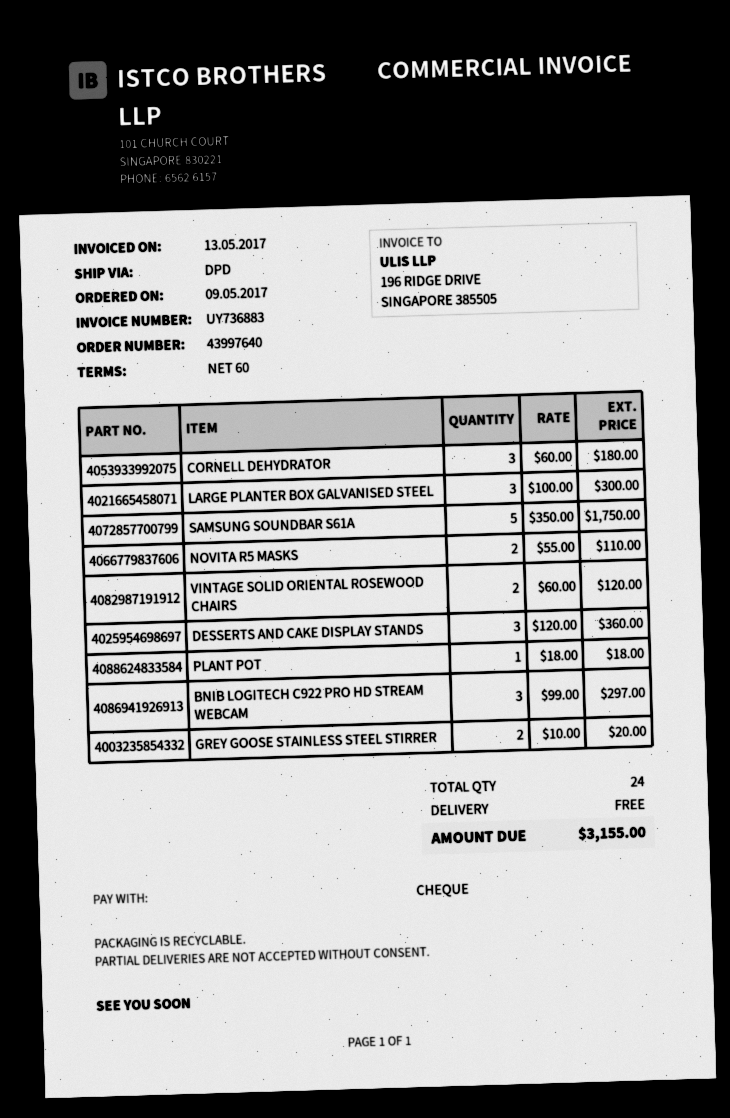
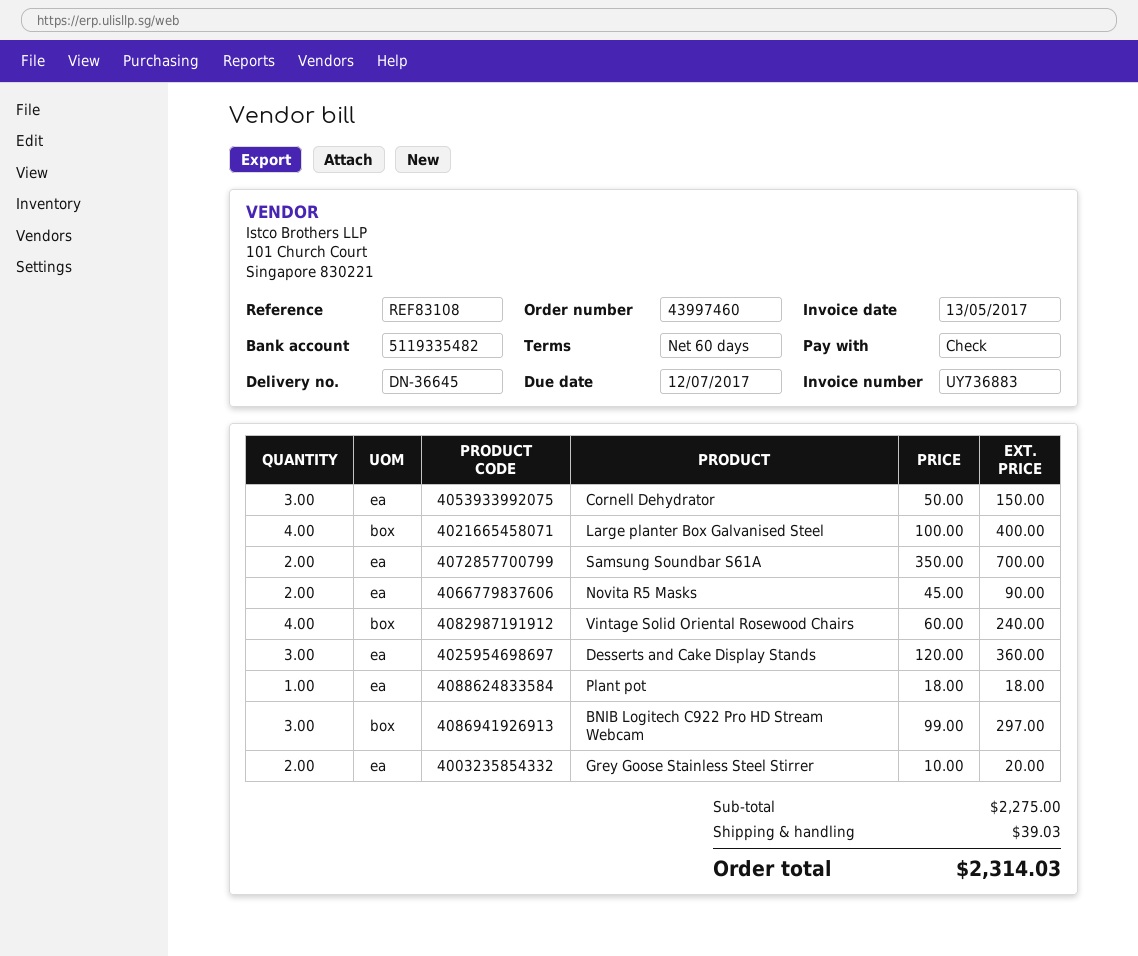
order number: 43997640 -> 43997460
CORNELL DEHYDRATOR: 3 x 60.00 = 180.00 -> 3 x 50.00 = 150.00
LARGE PLANTER BOX GALVANISED STEEL: 3 x 100.00 = 300.00 -> 4 x 100.00 = 400.00
SAMSUNG SOUNDBAR S61A: 5 x 350.00 = 1750.00 -> 2 x 350.00 = 700.00
NOVITA R5 MASKS: 2 x 55.00 = 110.00 -> 2 x 45.00 = 90.00
VINTAGE SOLID ORIENTAL ROSEWOOD CHAIRS: 2 x 60.00 = 120.00 -> 4 x 60.00 = 240.00
shipping: 0.00 -> 39.03
total: 3155.00 -> 2314.03

